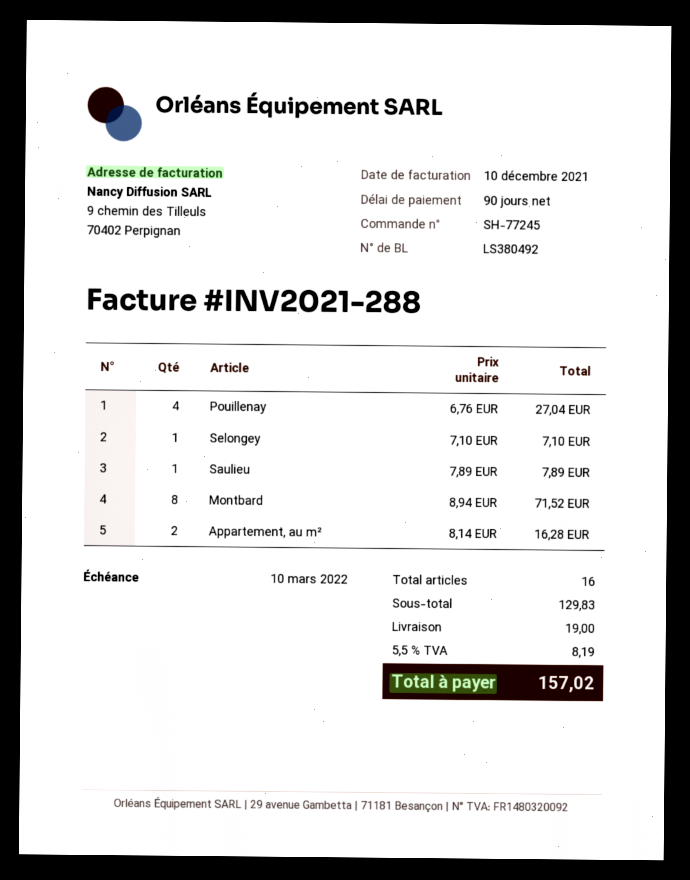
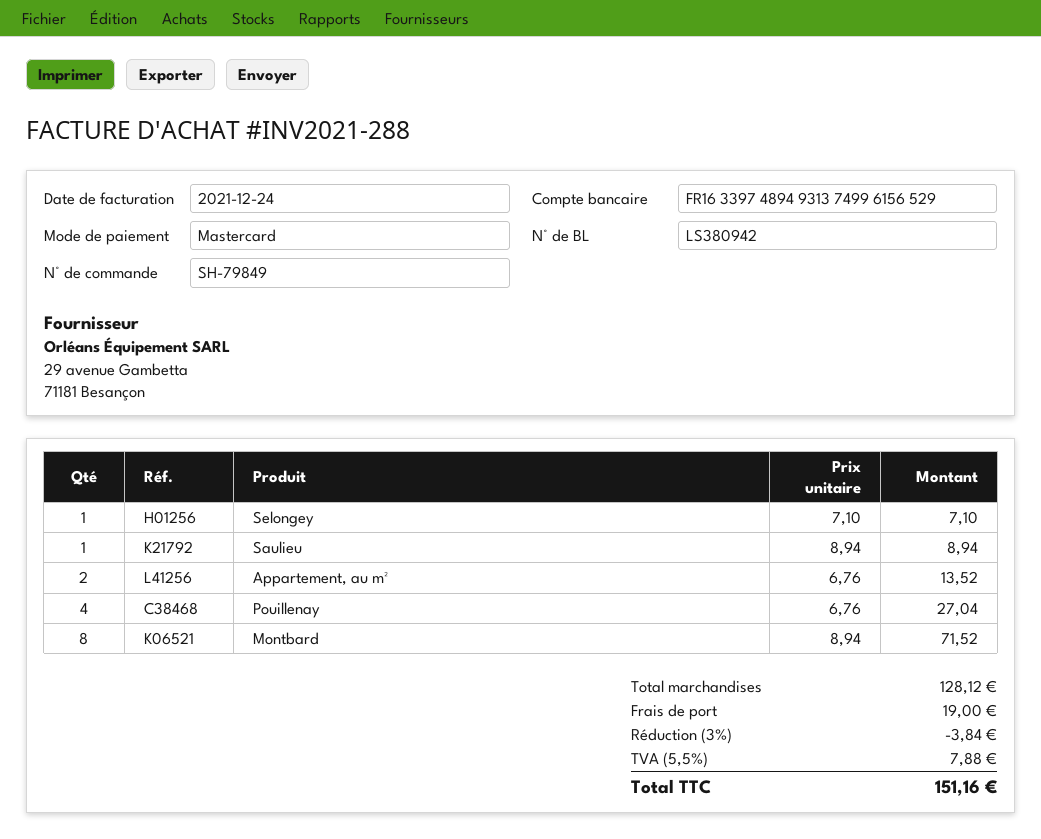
order number: SH-77245 -> SH-79849
delivery note number: LS380492 -> LS380942
invoice date: 2021-12-10 -> 2021-12-24
Saulieu: 1 x 7.89 = 7.89 -> 1 x 8.94 = 8.94
Appartement, au m²: 2 x 8.14 = 16.28 -> 2 x 6.76 = 13.52
subtotal: 129.83 -> 128.12
discount: none -> 3% = 3.84
tax: 5.5% = 8.19 -> 5.5% = 7.88
total: 157.02 -> 151.16

